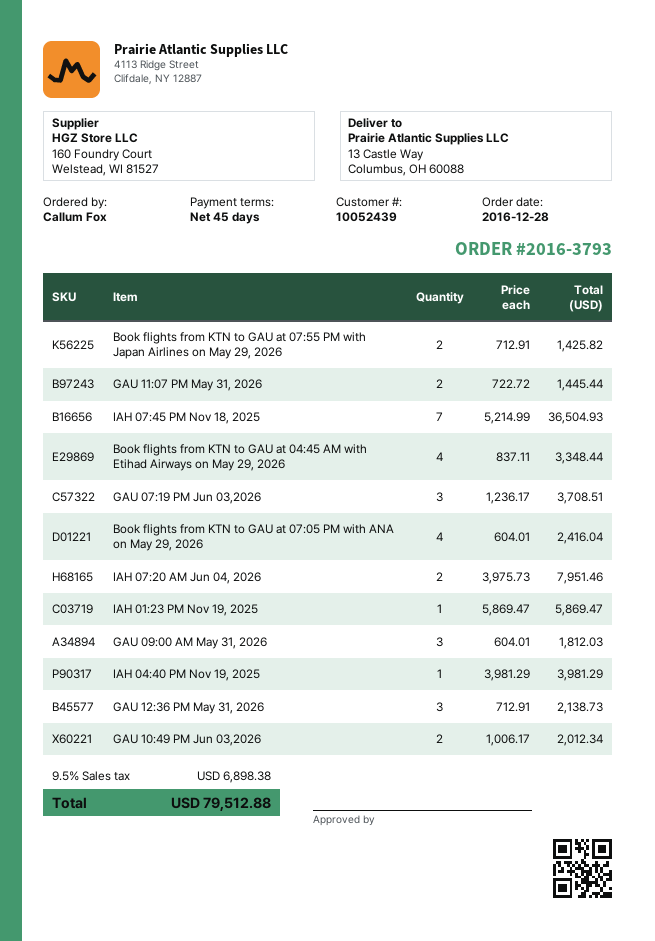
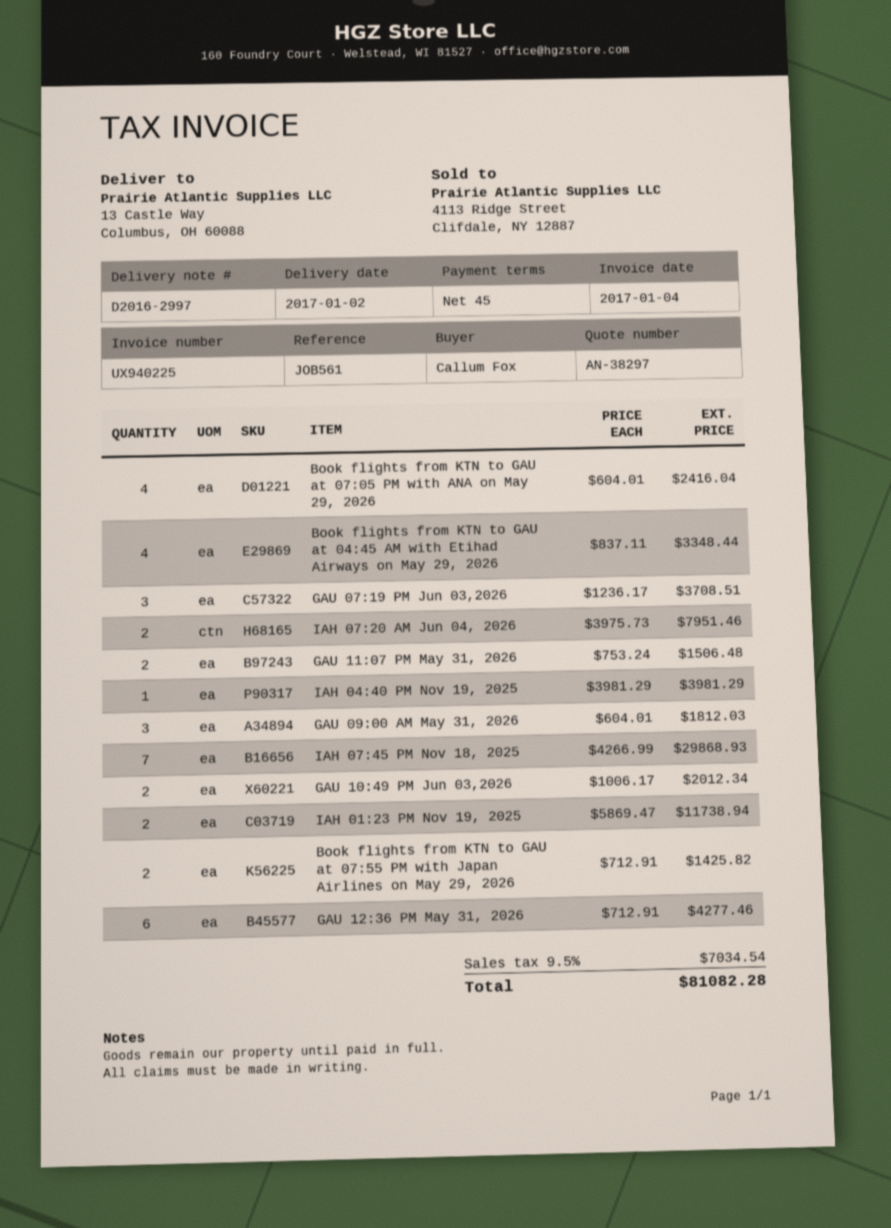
GAU 11:07 PM May 31, 2026: 2 x 722.72 = 1445.44 -> 2 x 753.24 = 1506.48
IAH 07:45 PM Nov 18, 2025: 7 x 5214.99 = 36504.93 -> 7 x 4266.99 = 29868.93
IAH 01:23 PM Nov 19, 2025: 1 x 5869.47 = 5869.47 -> 2 x 5869.47 = 11738.94
GAU 12:36 PM May 31, 2026: 3 x 712.91 = 2138.73 -> 6 x 712.91 = 4277.46
tax: 9.5% = 6898.38 -> 9.5% = 7034.54
total: 79512.88 -> 81082.28

